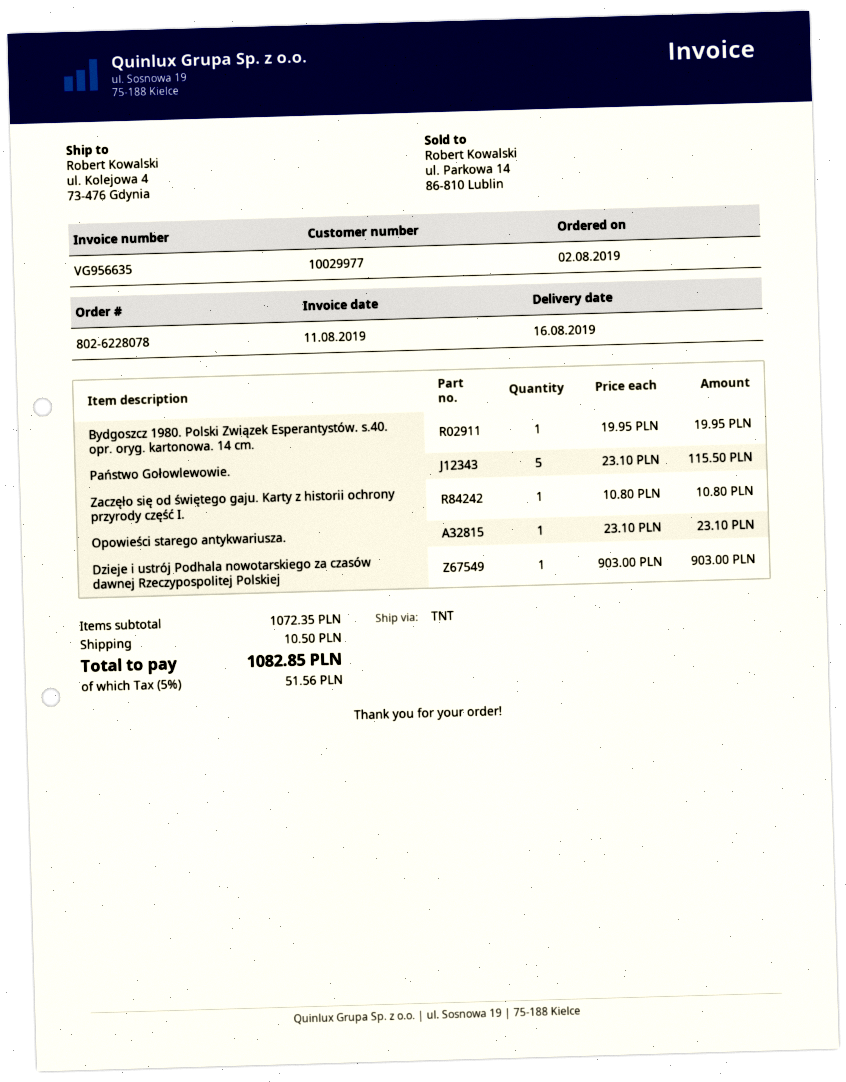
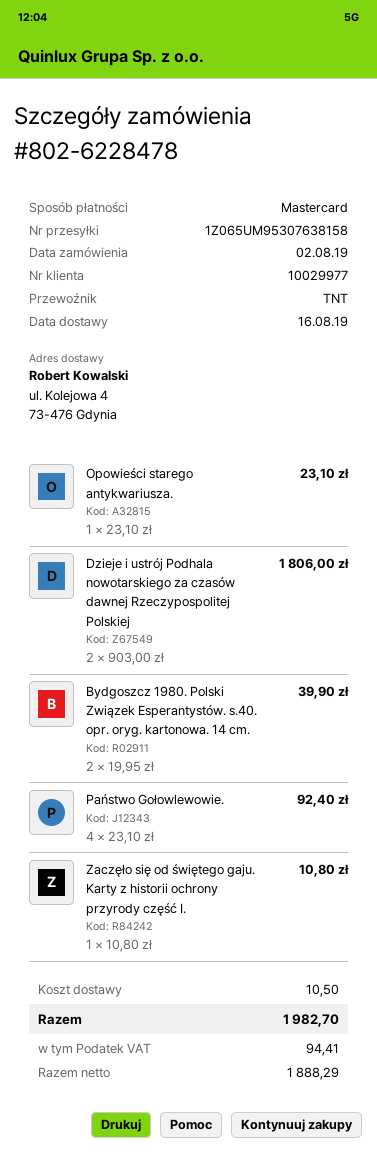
order number: 802-6228078 -> 802-6228478
Bydgoszcz 1980. Polski Związek Esperantystów. s.40. opr. oryg. kartonowa. 14 cm.: 1 x 19.95 = 19.95 -> 2 x 19.95 = 39.90
Państwo Gołowlewowie.: 5 x 23.10 = 115.50 -> 4 x 23.10 = 92.40
Dzieje i ustrój Podhala nowotarskiego za czasów dawnej Rzeczypospolitej Polskiej: 1 x 903.00 = 903.00 -> 2 x 903.00 = 1806.00
tax: 51.56 -> 94.41
total: 1082.85 -> 1982.70

